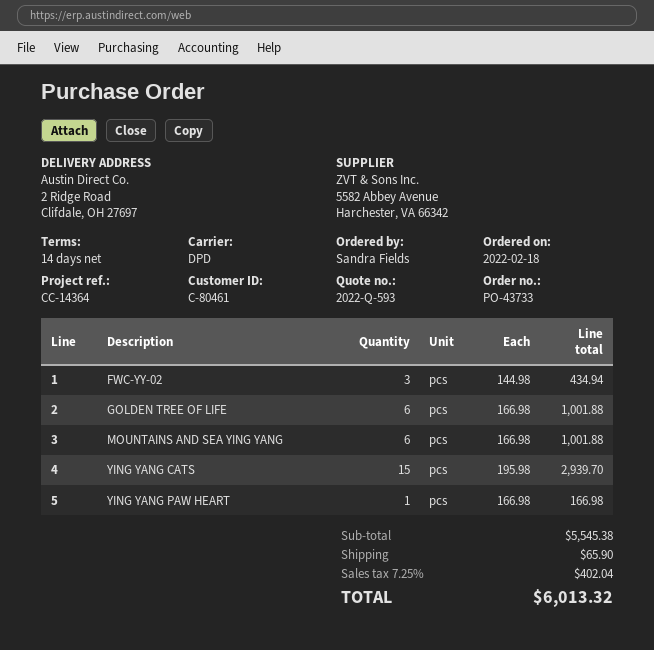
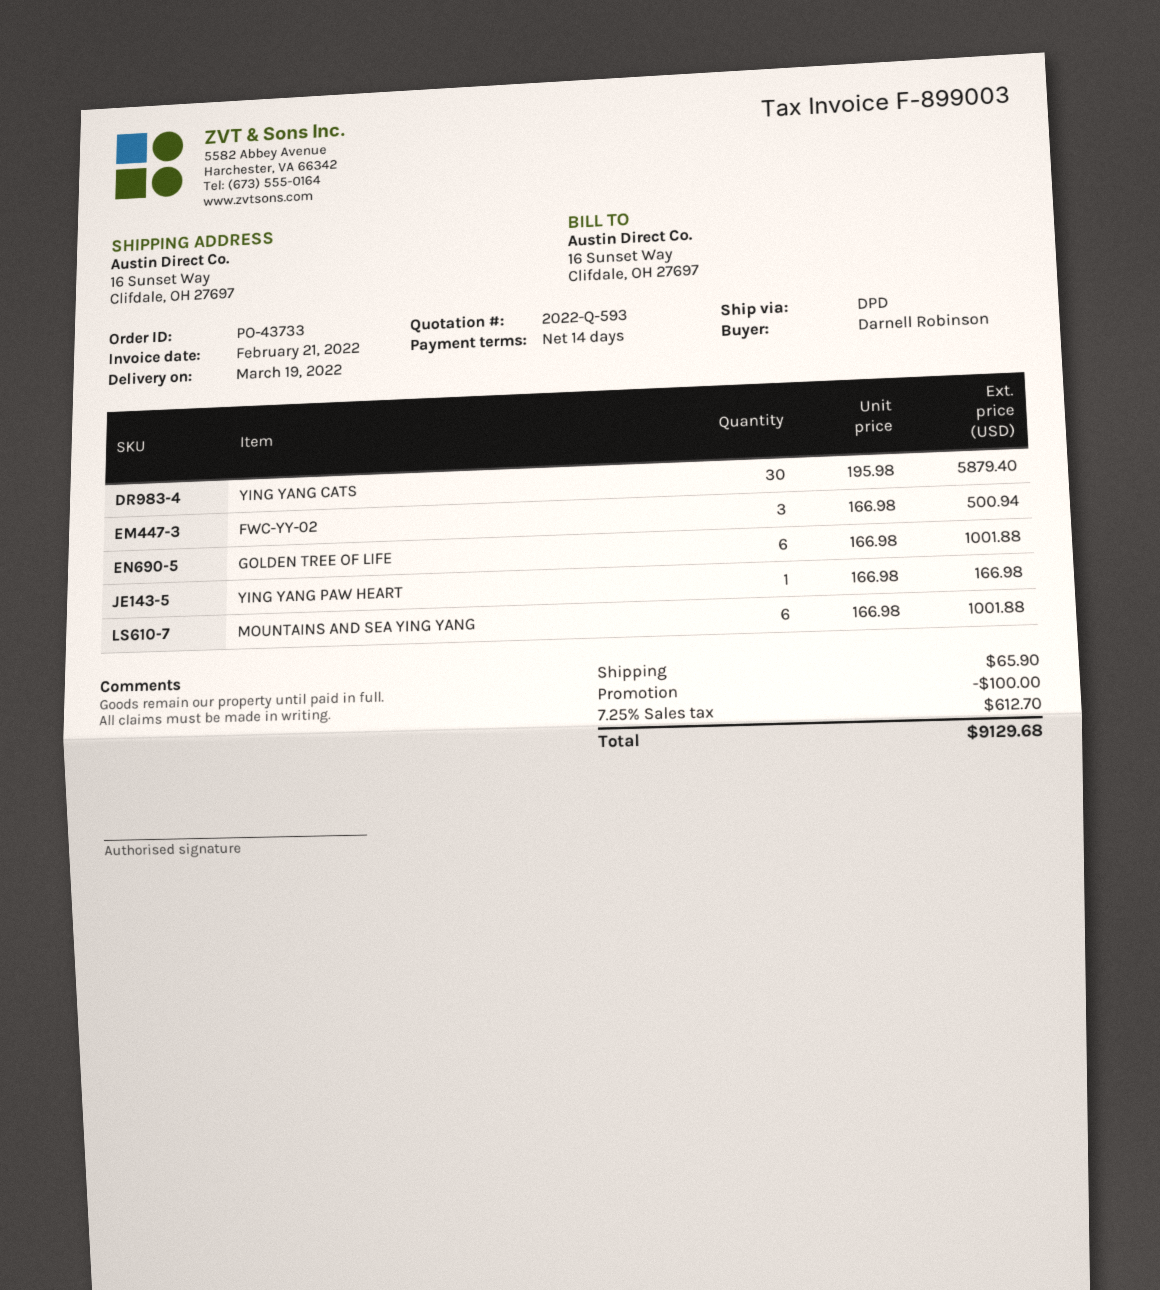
ordered by: Sandra Fields -> Darnell Robinson
ship to: 2 Ridge Road, Clifdale, OH 27697 -> 16 Sunset Way, Clifdale, OH 27697
FWC-YY-02: 3 x 144.98 = 434.94 -> 3 x 166.98 = 500.94
YING YANG CATS: 15 x 195.98 = 2939.70 -> 30 x 195.98 = 5879.40
discount: none -> 100.00
tax: 7.25% = 402.04 -> 7.25% = 612.70
total: 6013.32 -> 9129.68

